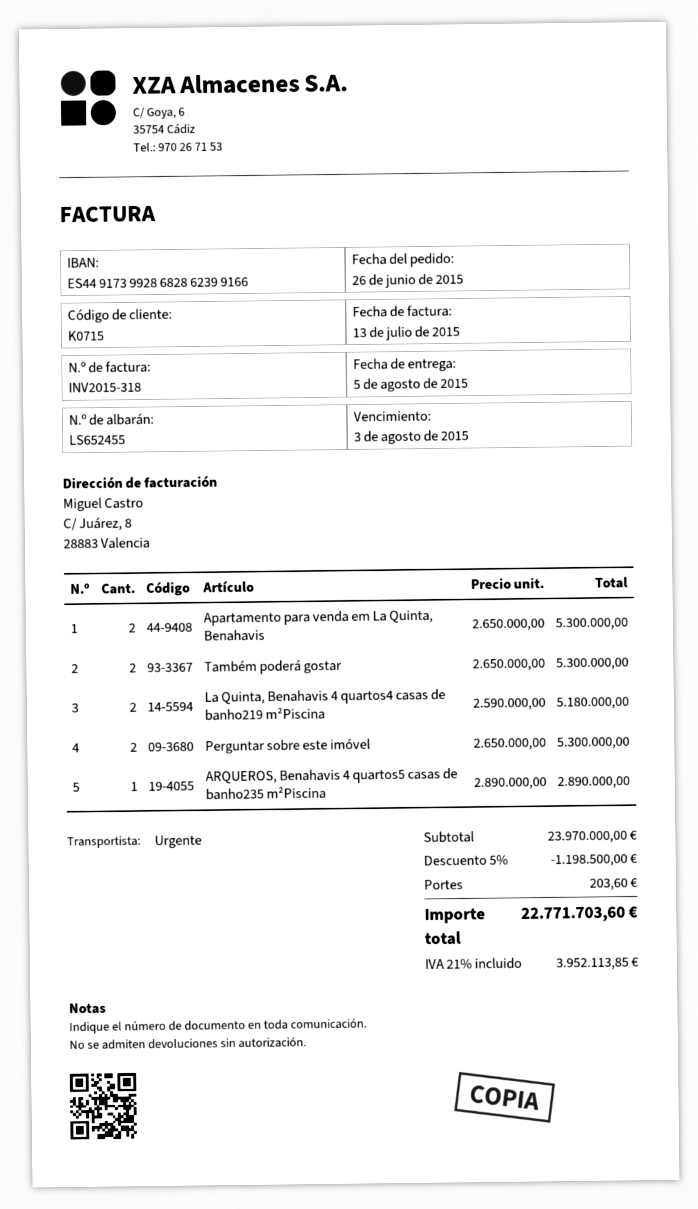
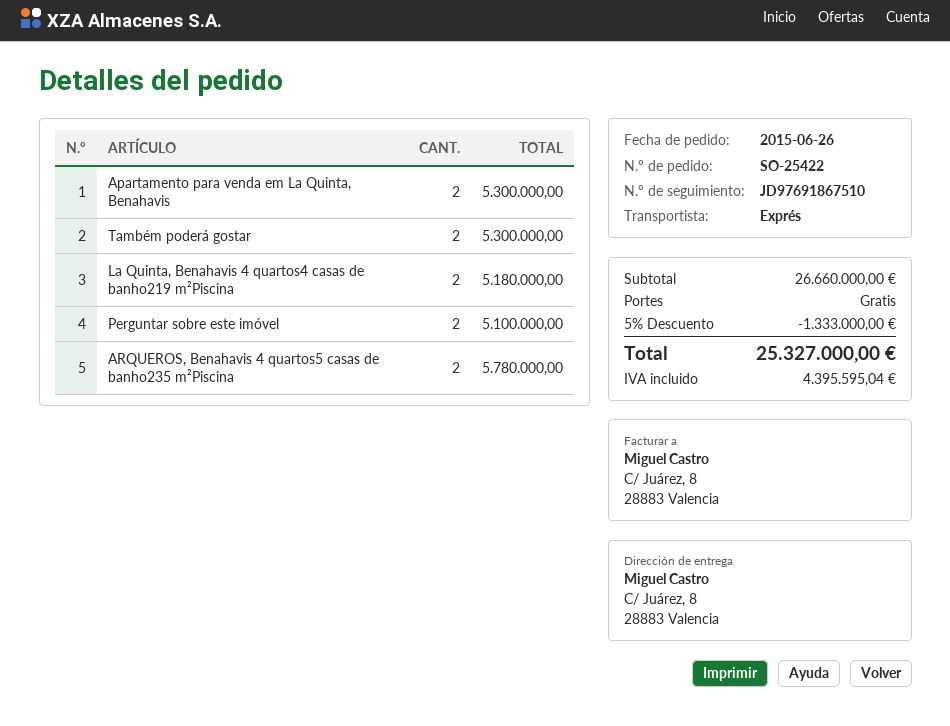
Perguntar sobre este imóvel: 2 for 5300000.00 -> 2 for 5100000.00
ARQUEROS, Benahavis 4 quartos5 casas de banho235 m²Piscina: 1 for 2890000.00 -> 2 for 5780000.00
subtotal: 23970000.00 -> 26660000.00
discount: 5% = 1198500.00 -> 5% = 1333000.00
shipping: 203.60 -> 0.00
tax: 3952113.85 -> 4395595.04
total: 22771703.60 -> 25327000.00

